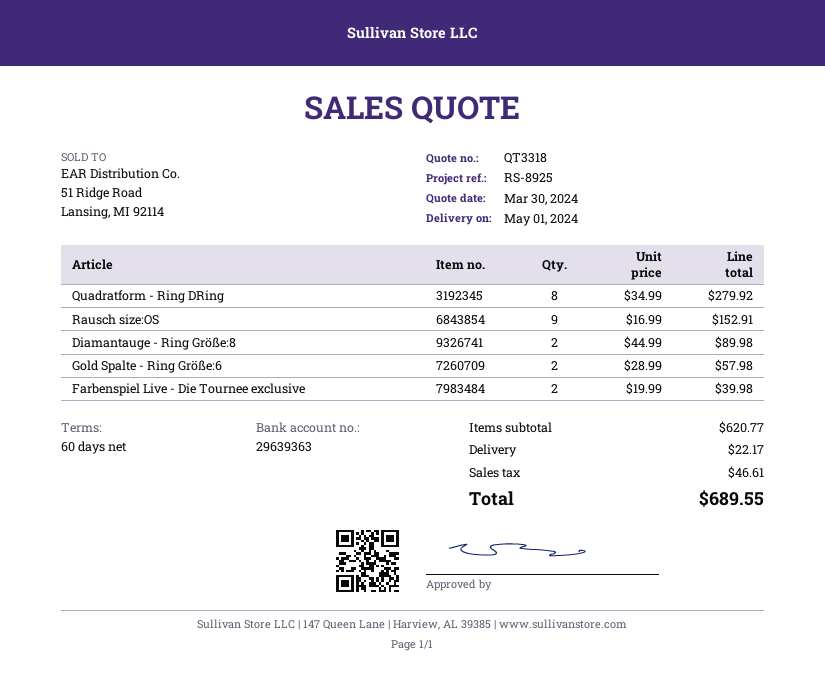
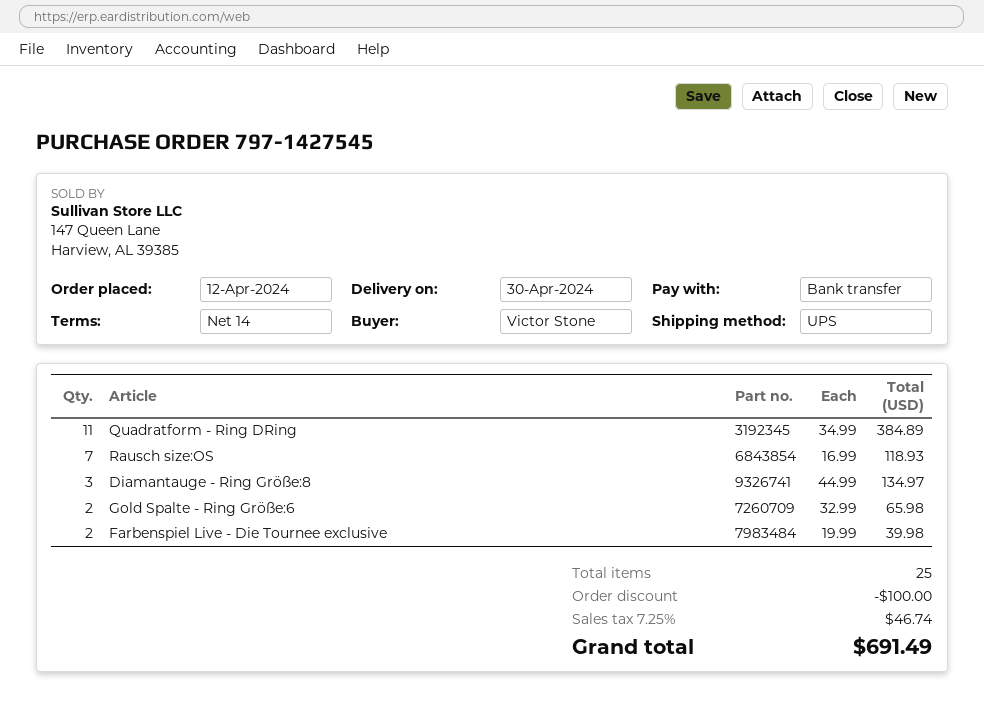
delivery date: 2024-05-01 -> 2024-04-30
payment terms: 60 days -> 14 days
Quadratform - Ring DRing: 8 x 34.99 = 279.92 -> 11 x 34.99 = 384.89
Rausch size:OS: 9 x 16.99 = 152.91 -> 7 x 16.99 = 118.93
Diamantauge - Ring Größe:8: 2 x 44.99 = 89.98 -> 3 x 44.99 = 134.97
Gold Spalte - Ring Größe:6: 2 x 28.99 = 57.98 -> 2 x 32.99 = 65.98
discount: none -> 100.00
shipping: 22.17 -> none
tax: 46.61 -> 46.74
total: 689.55 -> 691.49

